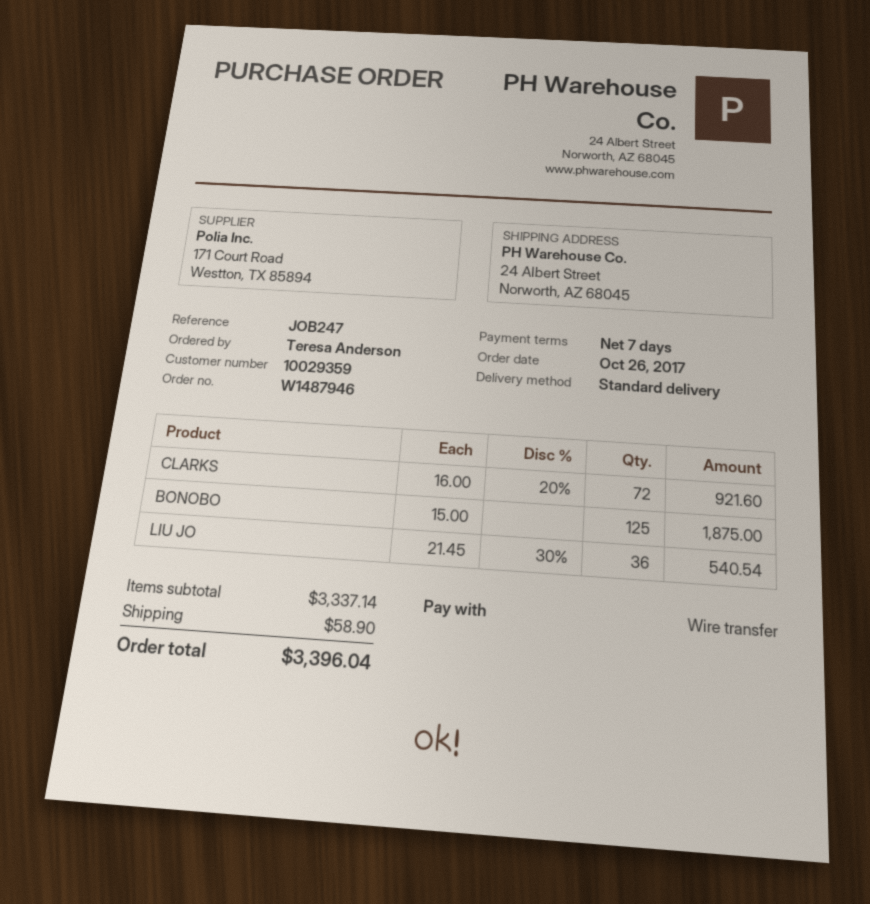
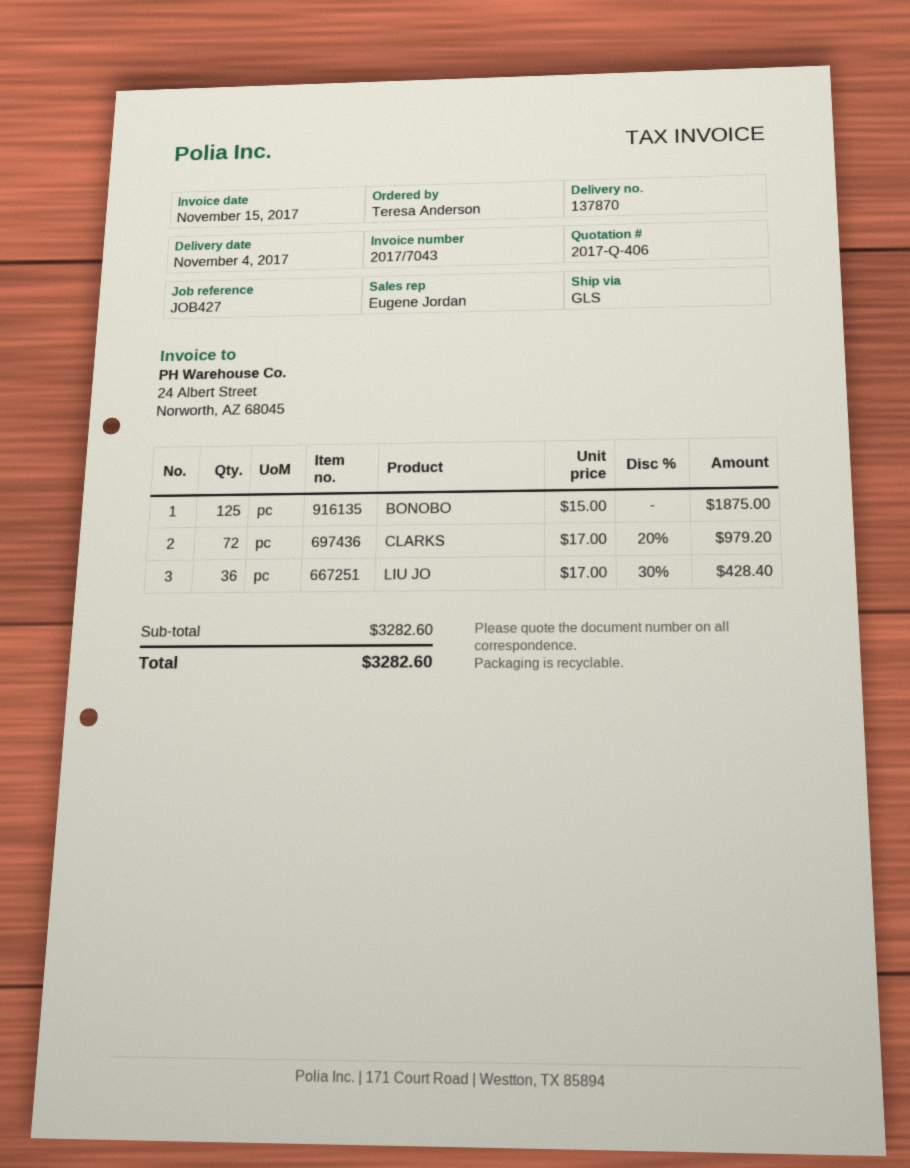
reference: JOB247 -> JOB427
shipping method: standard -> GLS
CLARKS: 72 x 16.00 - 20% = 921.60 -> 72 x 17.00 - 20% = 979.20
LIU JO: 36 x 21.45 - 30% = 540.54 -> 36 x 17.00 - 30% = 428.40
subtotal: 3337.14 -> 3282.60
shipping: 58.90 -> none
total: 3396.04 -> 3282.60

